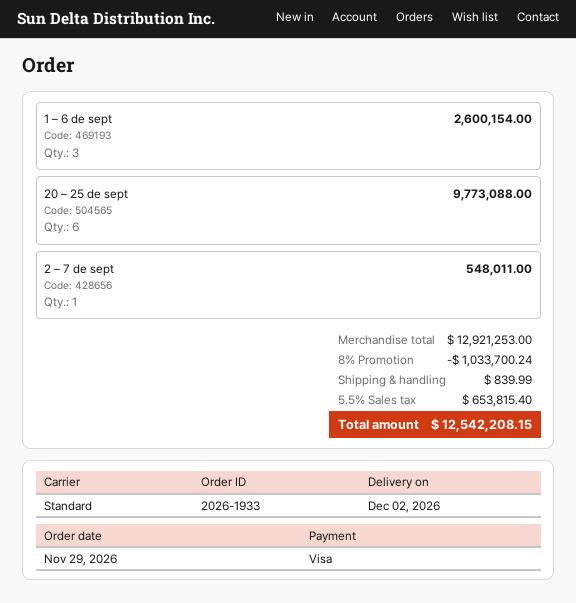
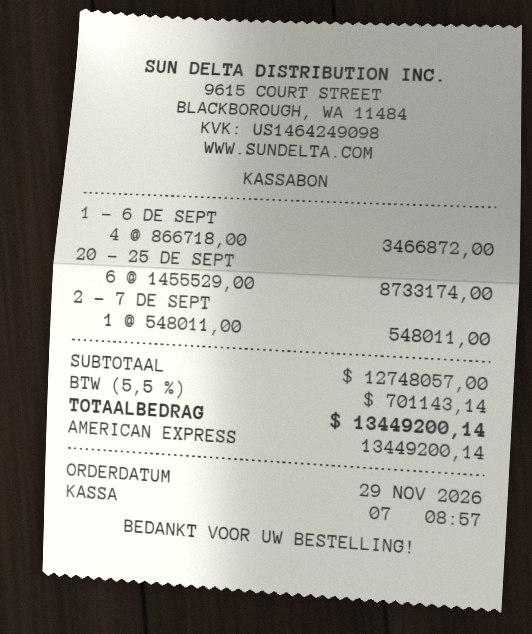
payment method: Visa -> American Express
1 – 6 de sept: 3 for 2600154.00 -> 4 for 3466872.00
20 – 25 de sept: 6 for 9773088.00 -> 6 for 8733174.00
subtotal: 12921253.00 -> 12748057.00
discount: 8% = 1033700.24 -> none
shipping: 839.99 -> none
tax: 5.5% = 653815.40 -> 5.5% = 701143.14
total: 12542208.15 -> 13449200.14

